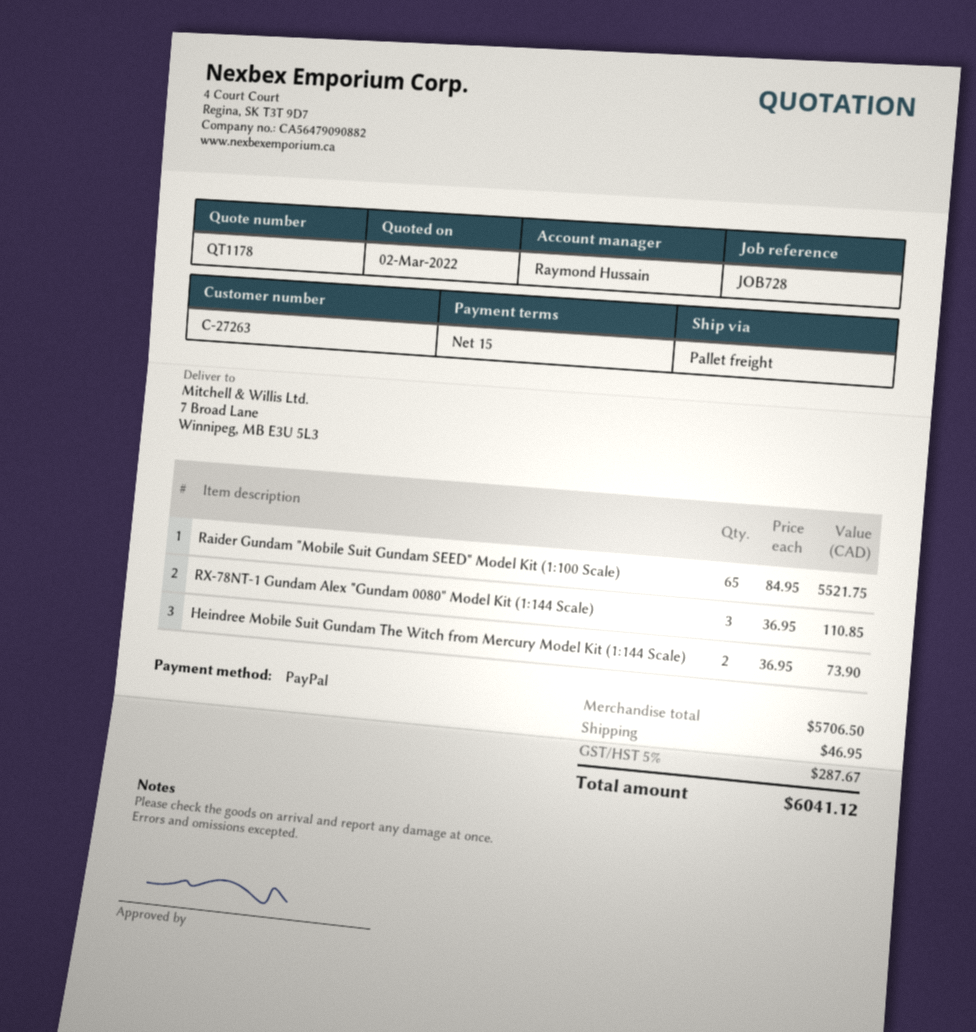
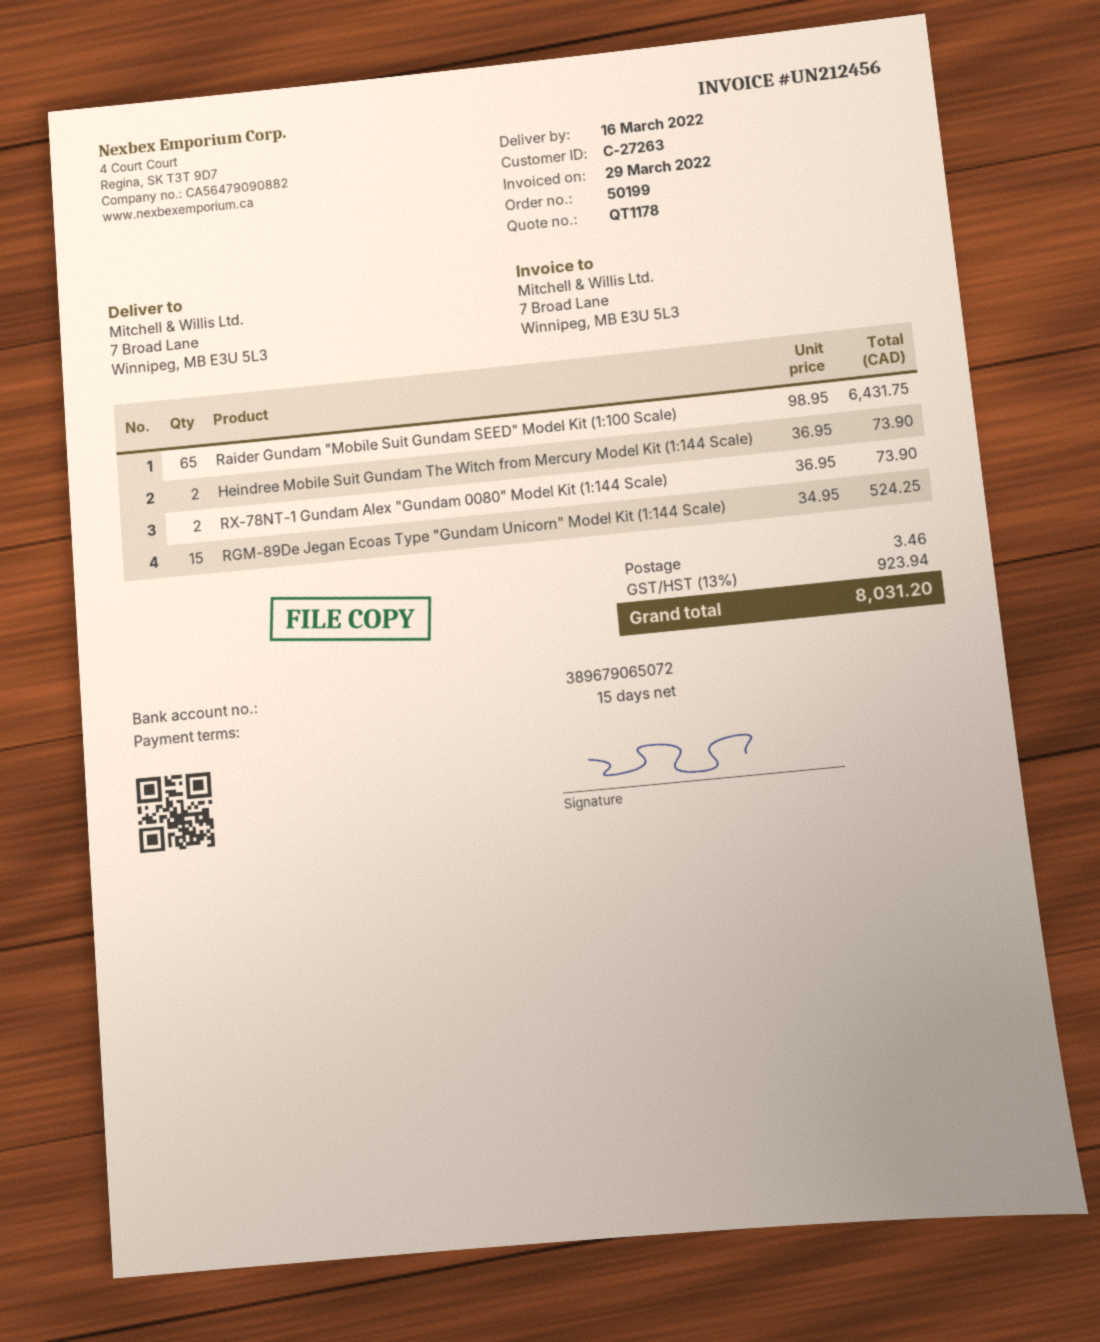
Raider Gundam "Mobile Suit Gundam SEED" Model Kit (1:100 Scale): 65 x 84.95 = 5521.75 -> 65 x 98.95 = 6431.75
RX-78NT-1 Gundam Alex "Gundam 0080" Model Kit (1:144 Scale): 3 x 36.95 = 110.85 -> 2 x 36.95 = 73.90
RGM-89De Jegan Ecoas Type "Gundam Unicorn" Model Kit (1:144 Scale): none -> 15 x 34.95 = 524.25
shipping: 46.95 -> 3.46
tax: 5% = 287.67 -> 13% = 923.94
total: 6041.12 -> 8031.20

